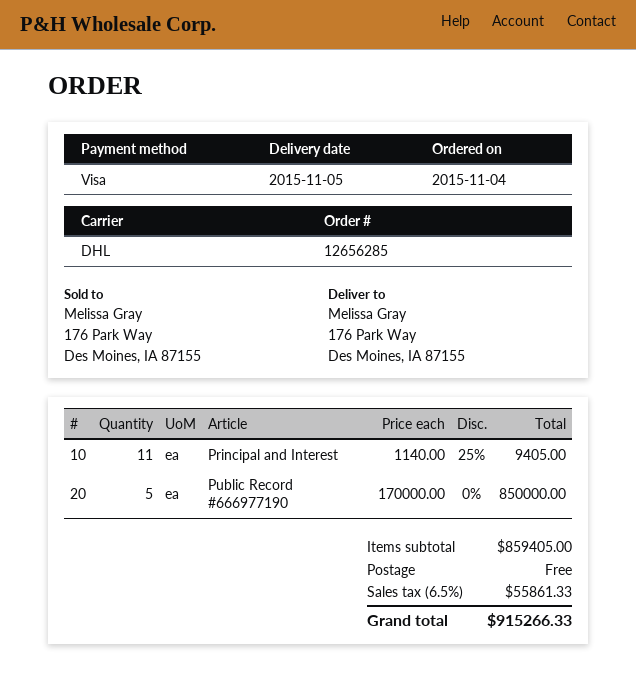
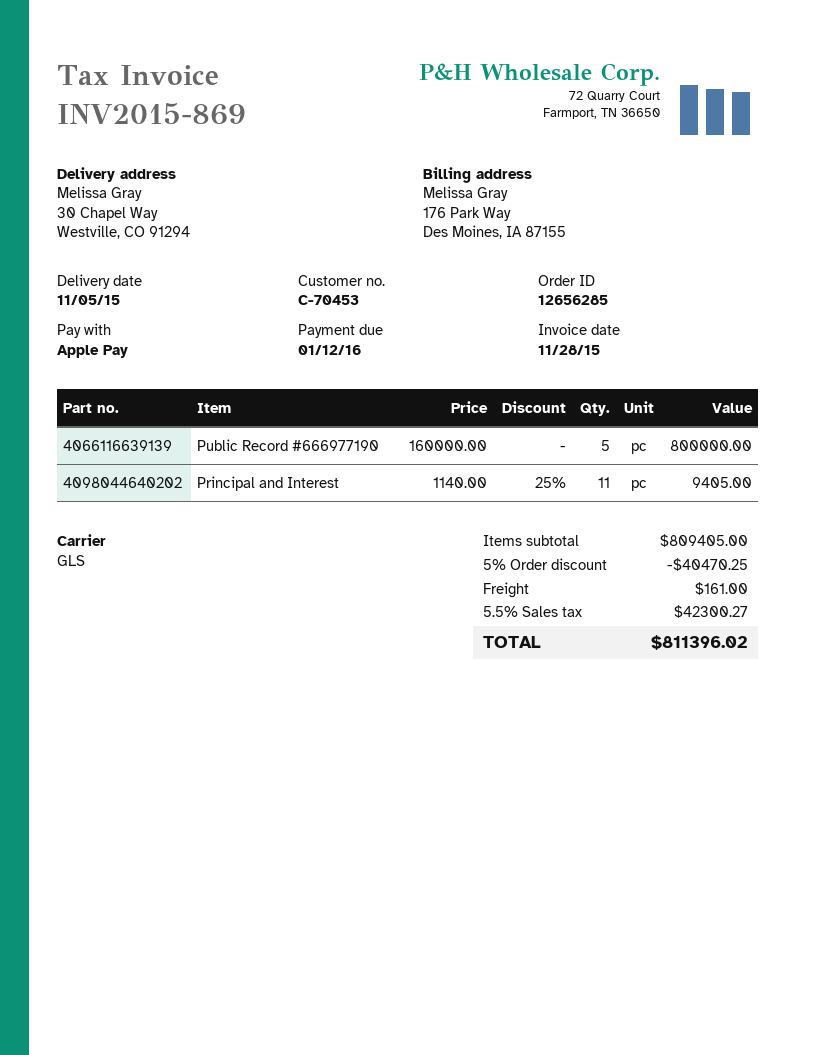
payment method: Visa -> Apple Pay
shipping method: DHL -> GLS
ship to: 176 Park Way, Des Moines, IA 87155 -> 30 Chapel Way, Westville, CO 91294
Public Record #666977190: 5 x 170000.00 = 850000.00 -> 5 x 160000.00 = 800000.00
subtotal: 859405.00 -> 809405.00
discount: none -> 5% = 40470.25
shipping: 0.00 -> 161.00
tax: 6.5% = 55861.33 -> 5.5% = 42300.27
total: 915266.33 -> 811396.02

